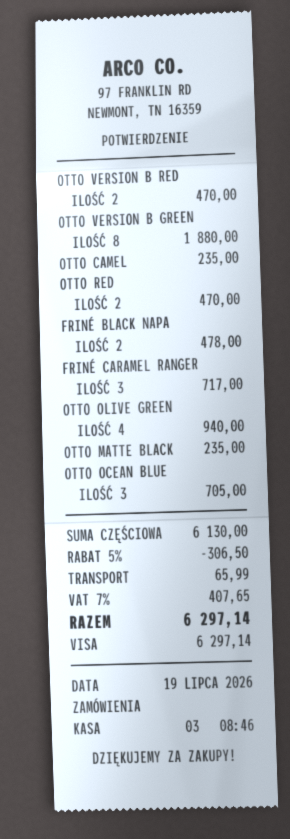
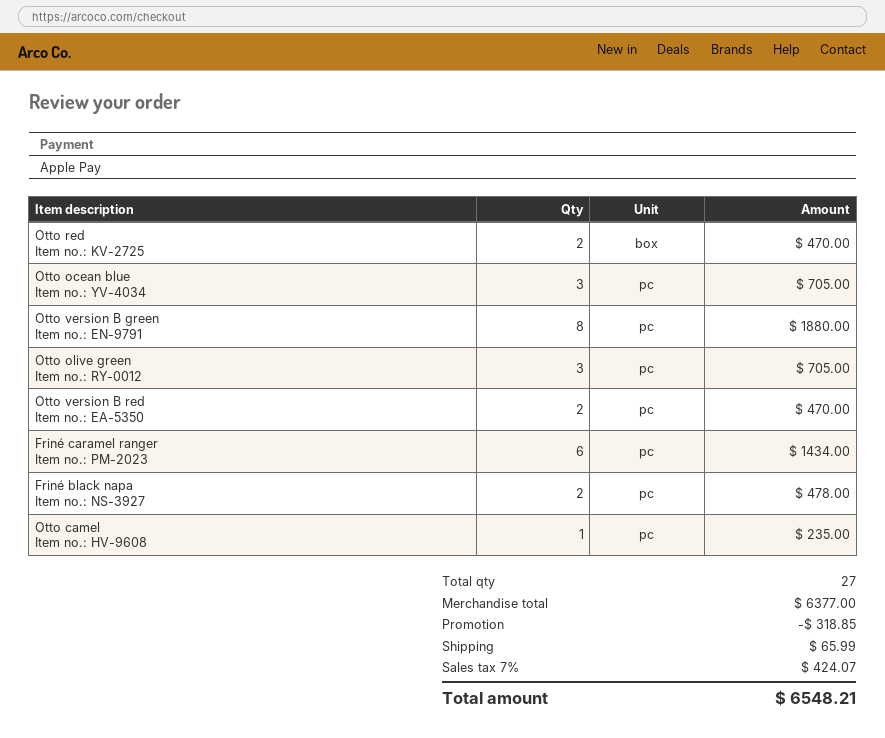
payment method: Visa -> Apple Pay
FRINÉ CARAMEL RANGER: 3 for 717.00 -> 6 for 1434.00
OTTO OLIVE GREEN: 4 for 940.00 -> 3 for 705.00
OTTO MATTE BLACK: 1 for 235.00 -> none
subtotal: 6130.00 -> 6377.00
discount: 306.50 -> 318.85
tax: 7% = 407.65 -> 7% = 424.07
total: 6297.14 -> 6548.21

